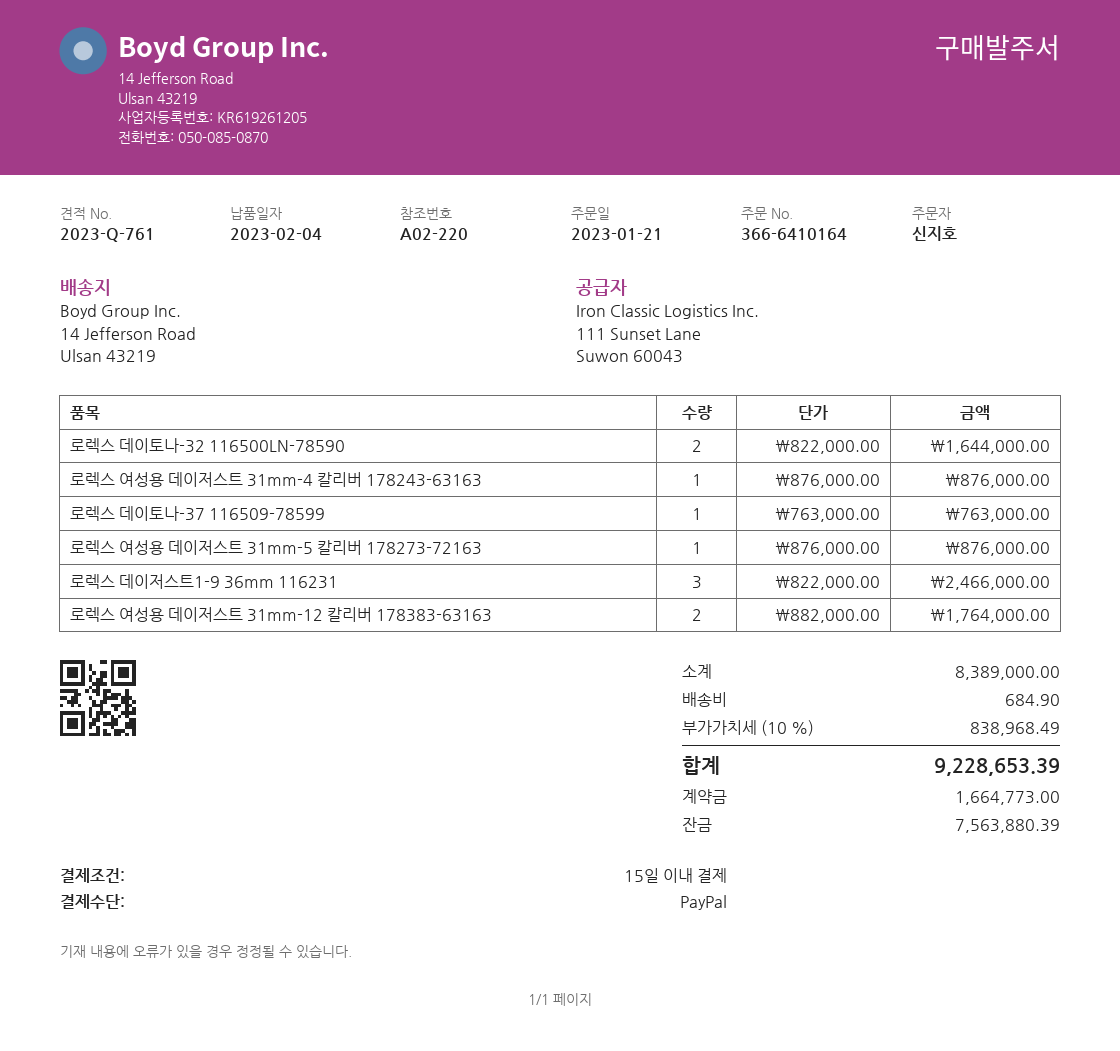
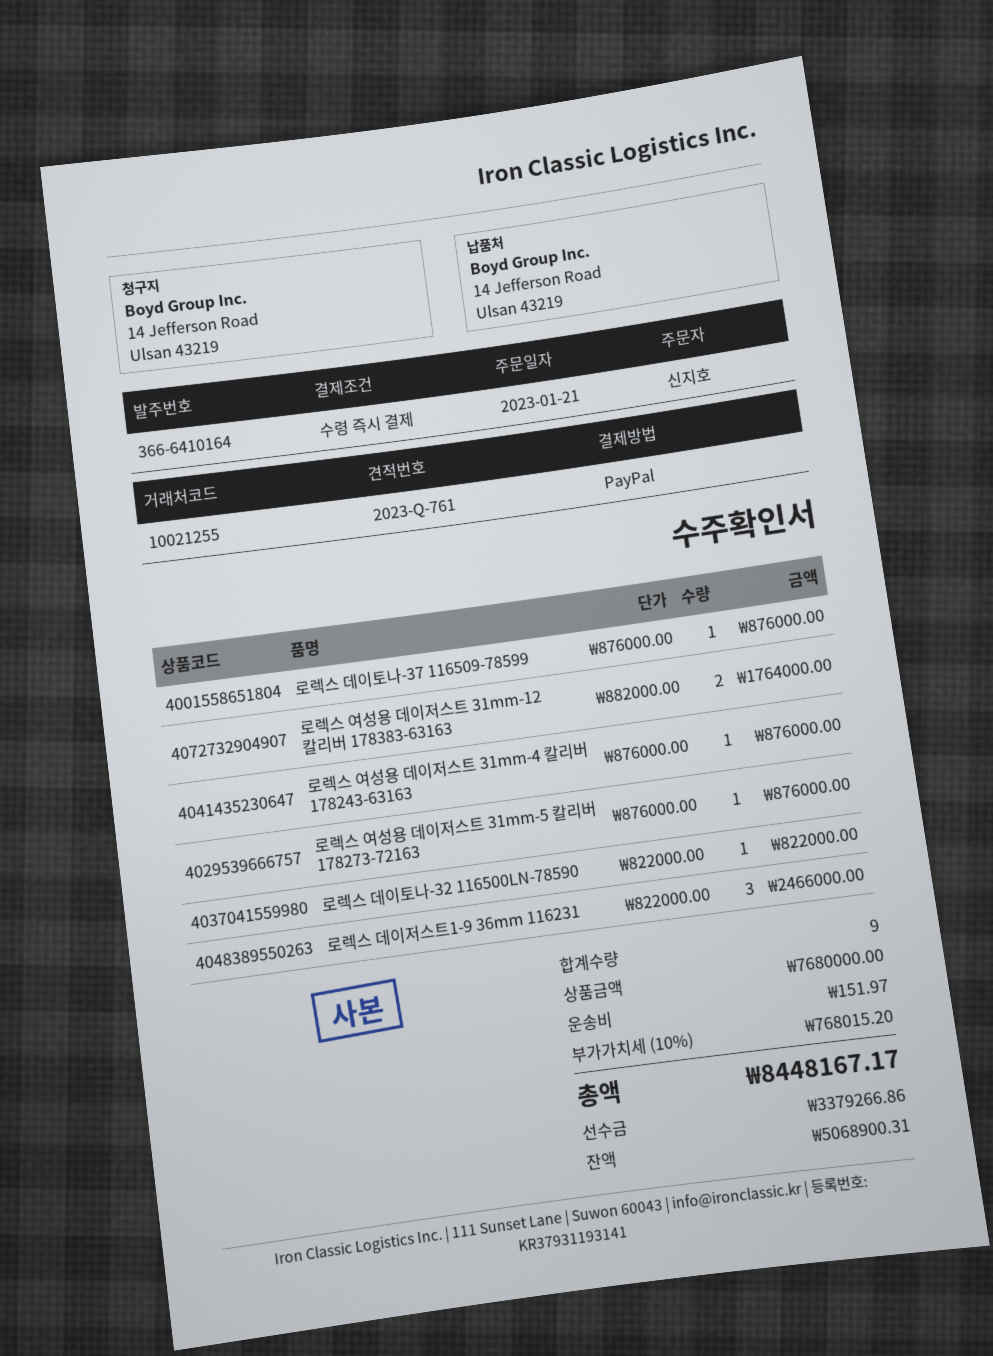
payment terms: 15 days -> on receipt
로렉스 데이토나-32 116500LN-78590: 2 x 822000.00 = 1644000.00 -> 1 x 822000.00 = 822000.00
로렉스 데이토나-37 116509-78599: 1 x 763000.00 = 763000.00 -> 1 x 876000.00 = 876000.00
subtotal: 8389000.00 -> 7680000.00
shipping: 684.90 -> 151.97
tax: 10% = 838968.49 -> 10% = 768015.20
total: 9228653.39 -> 8448167.17
deposit: 1664773.00 -> 3379266.86
balance: 7563880.39 -> 5068900.31

